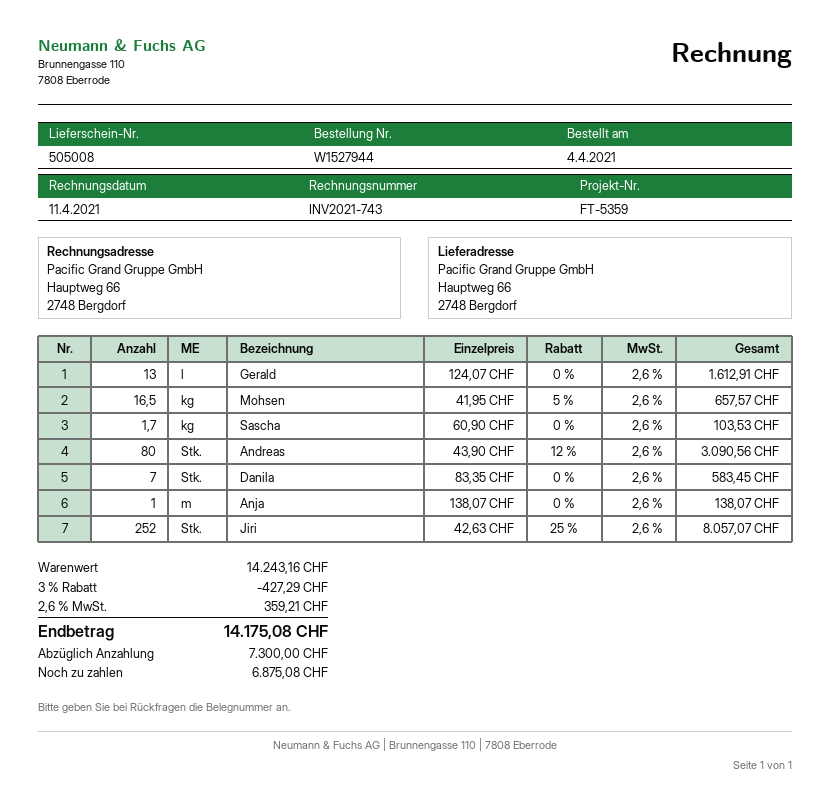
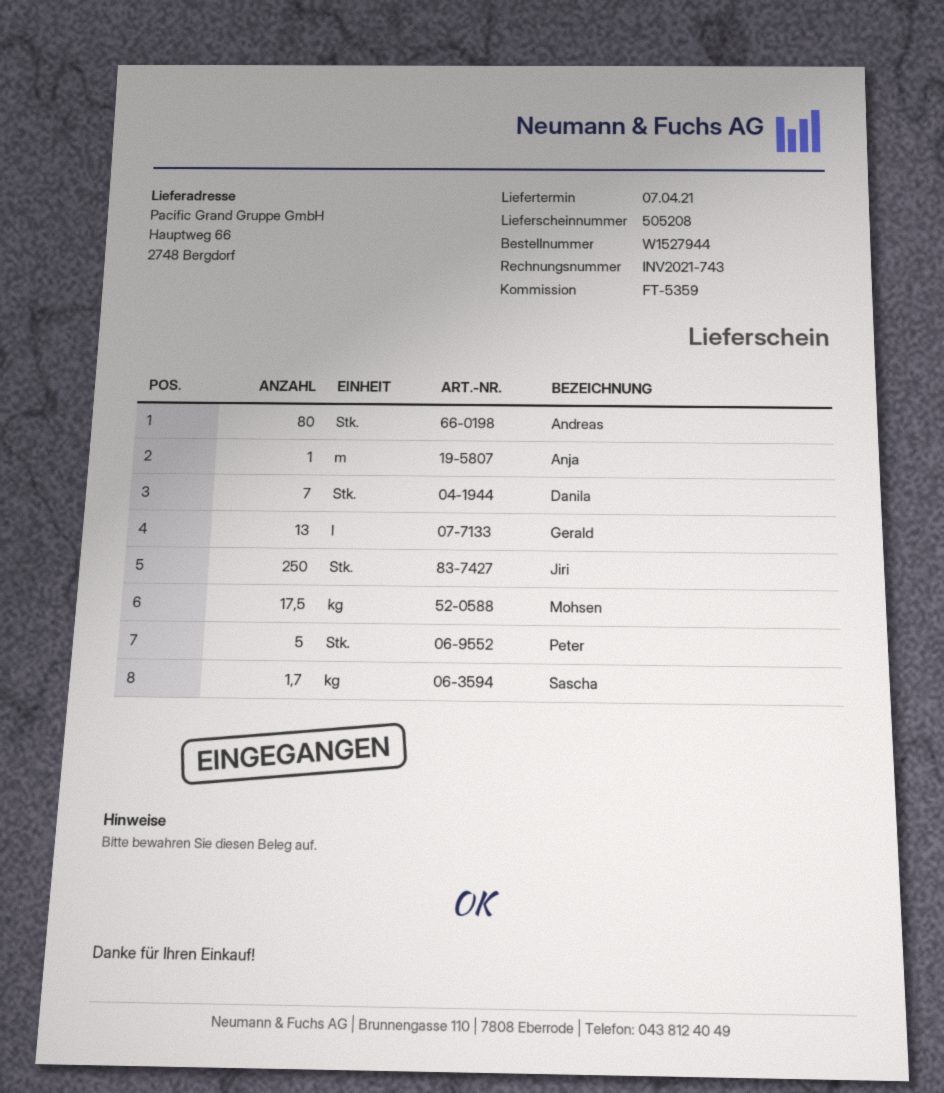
delivery note number: 505008 -> 505208
Mohsen: 16.5 -> 17.5
Jiri: 252 -> 250
Peter: none -> 5

